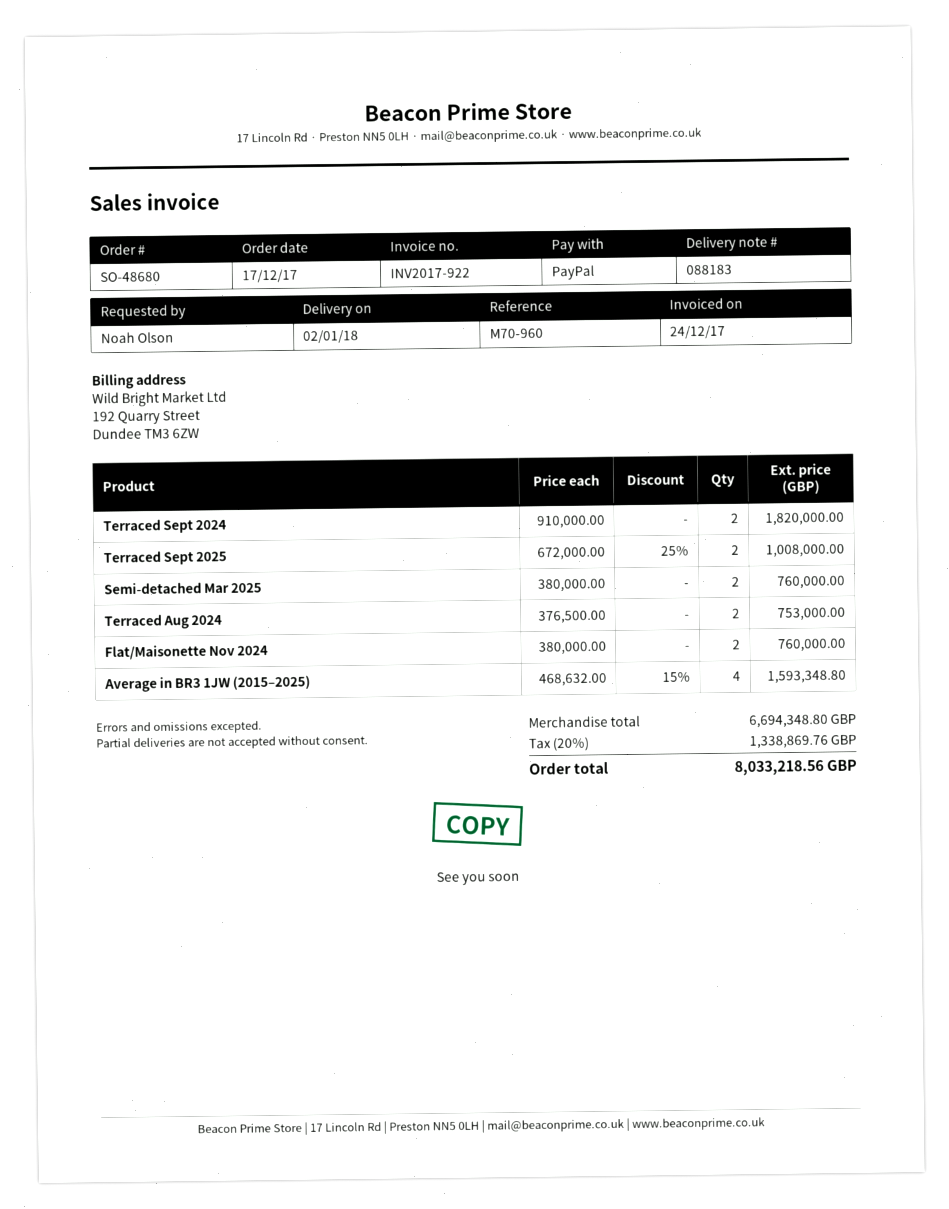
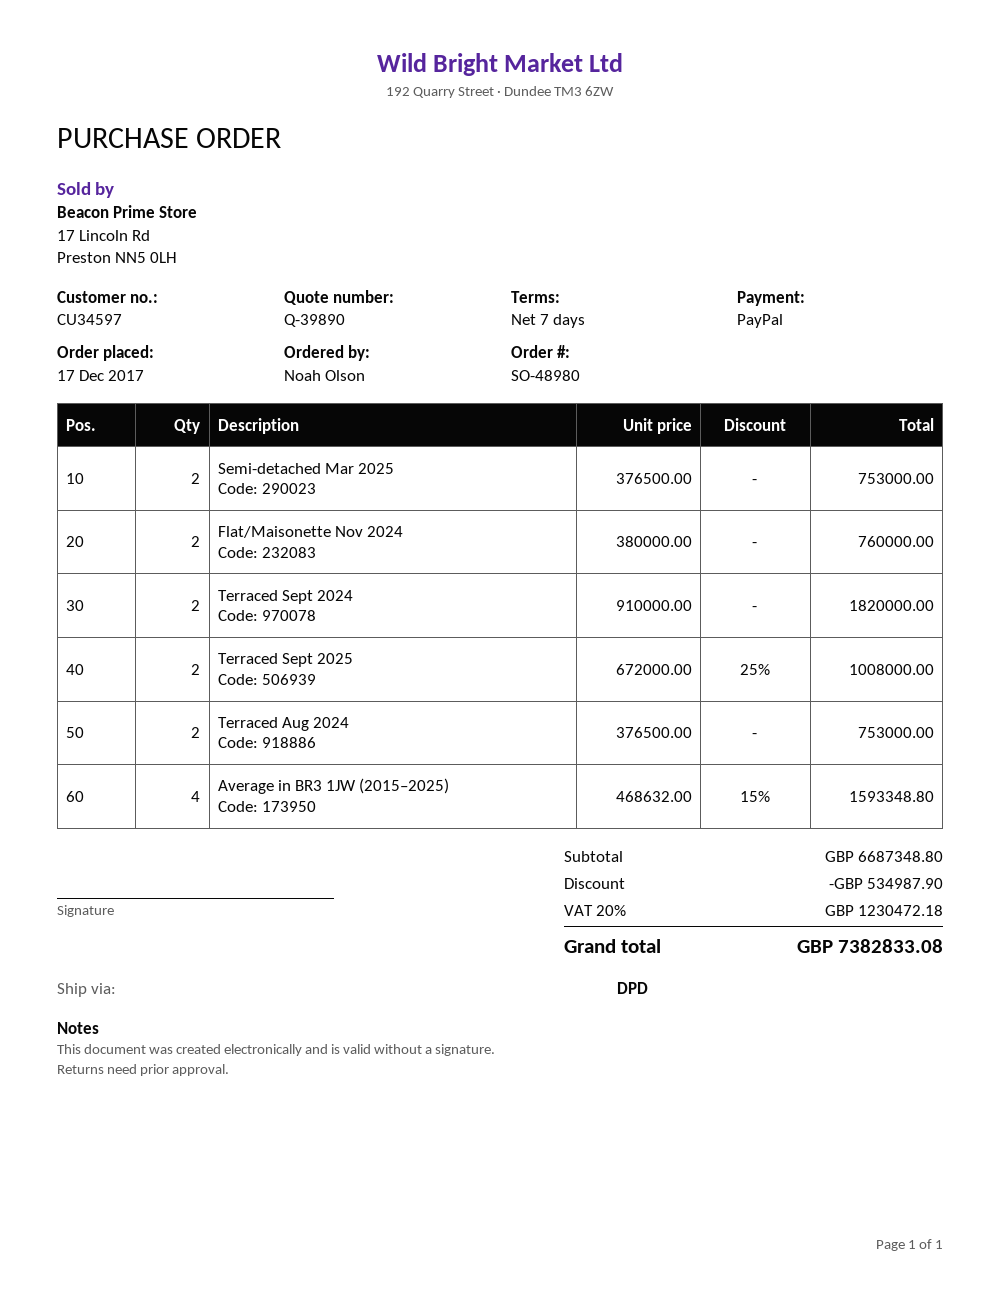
order number: SO-48680 -> SO-48980
Semi-detached Mar 2025: 2 x 380000.00 = 760000.00 -> 2 x 376500.00 = 753000.00
subtotal: 6694348.80 -> 6687348.80
discount: none -> 534987.90
tax: 20% = 1338869.76 -> 20% = 1230472.18
total: 8033218.56 -> 7382833.08

